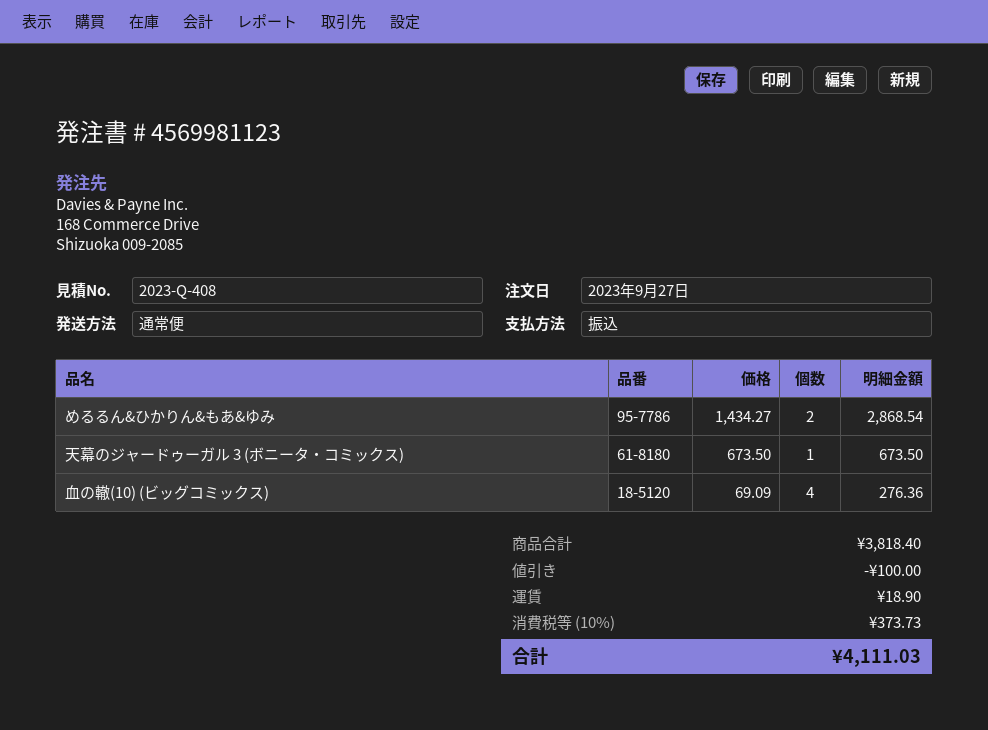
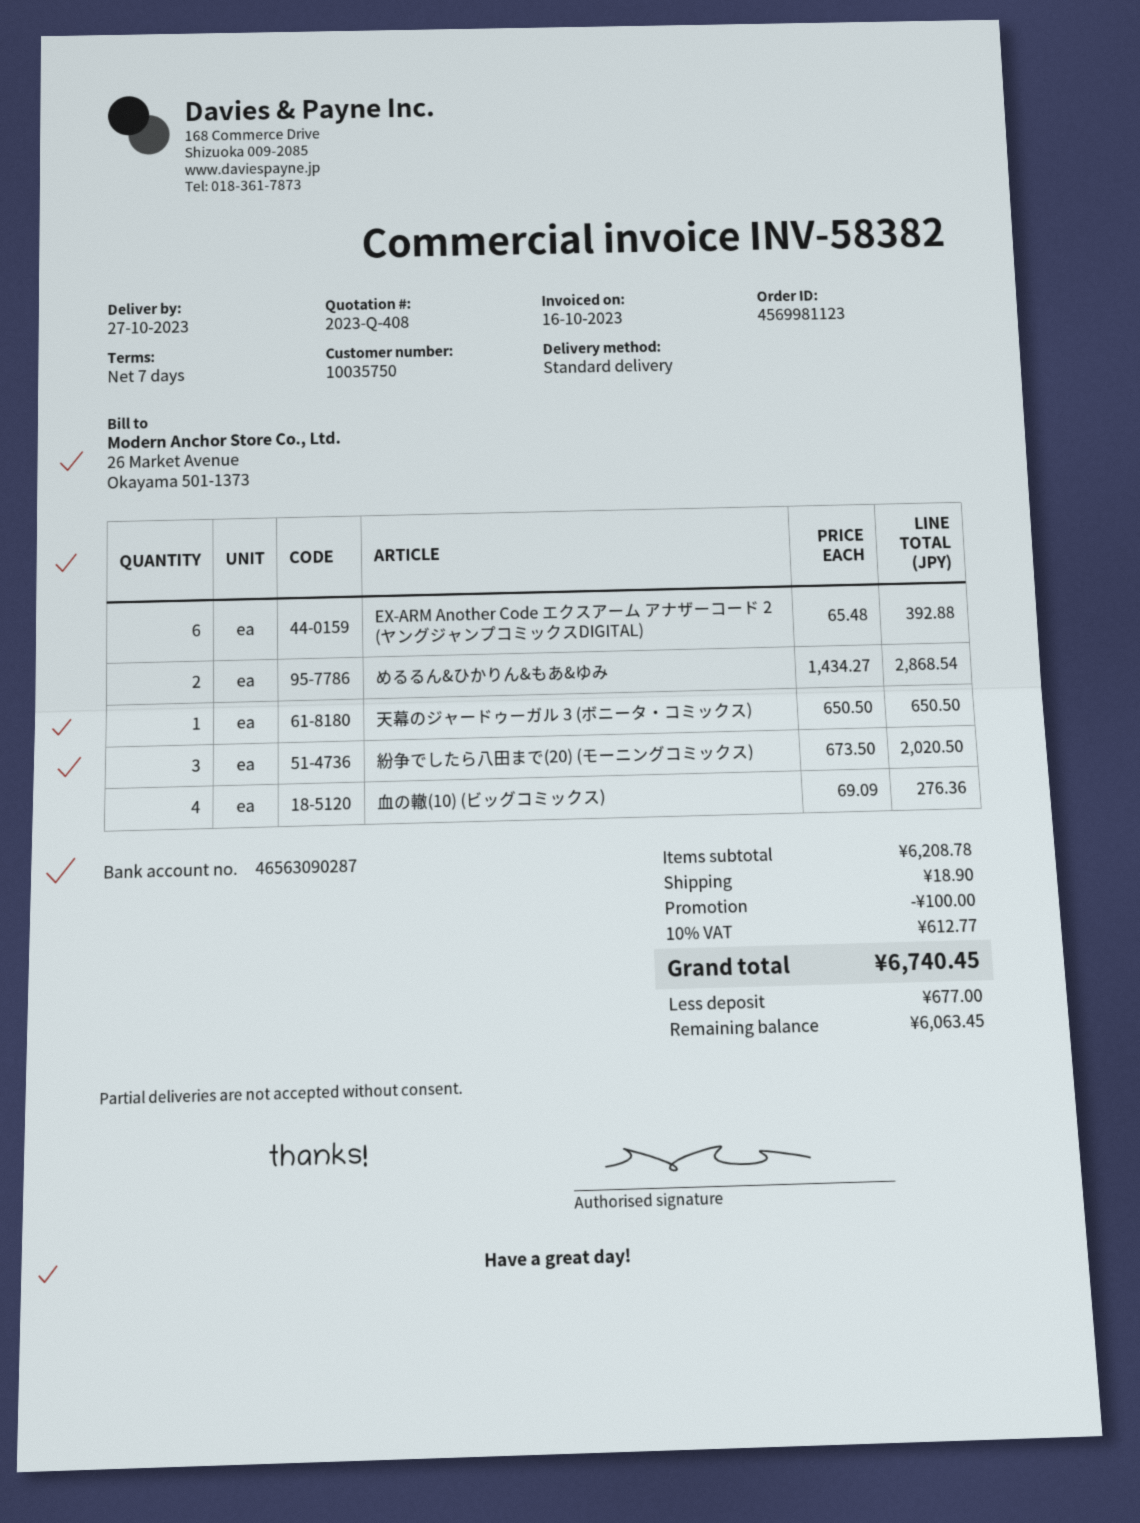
天幕のジャードゥーガル 3 (ボニータ・コミックス): 1 x 673.50 = 673.50 -> 1 x 650.50 = 650.50
EX-ARM Another Code エクスアーム アナザーコード 2 (ヤングジャンプコミックスDIGITAL): none -> 6 x 65.48 = 392.88
紛争でしたら八田まで(20) (モーニングコミックス): none -> 3 x 673.50 = 2020.50
subtotal: 3818.40 -> 6208.78
tax: 10% = 373.73 -> 10% = 612.77
total: 4111.03 -> 6740.45

